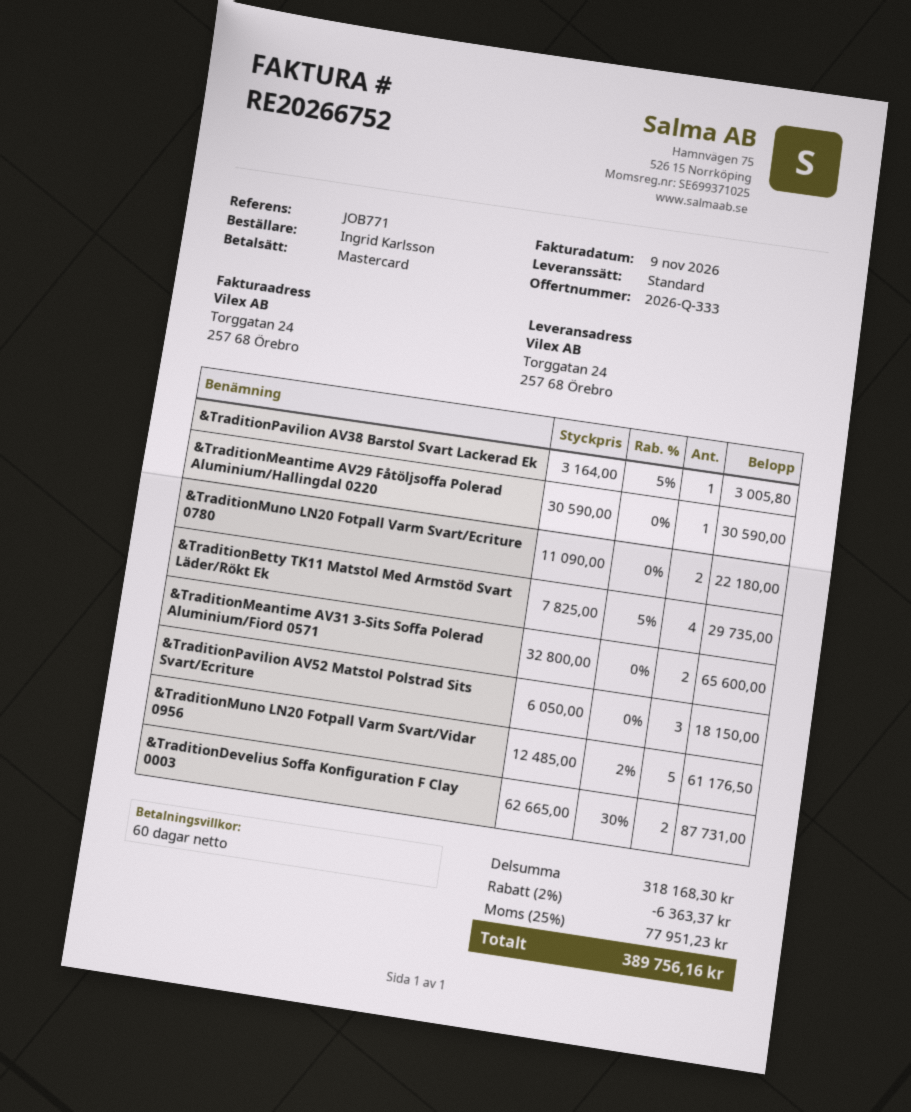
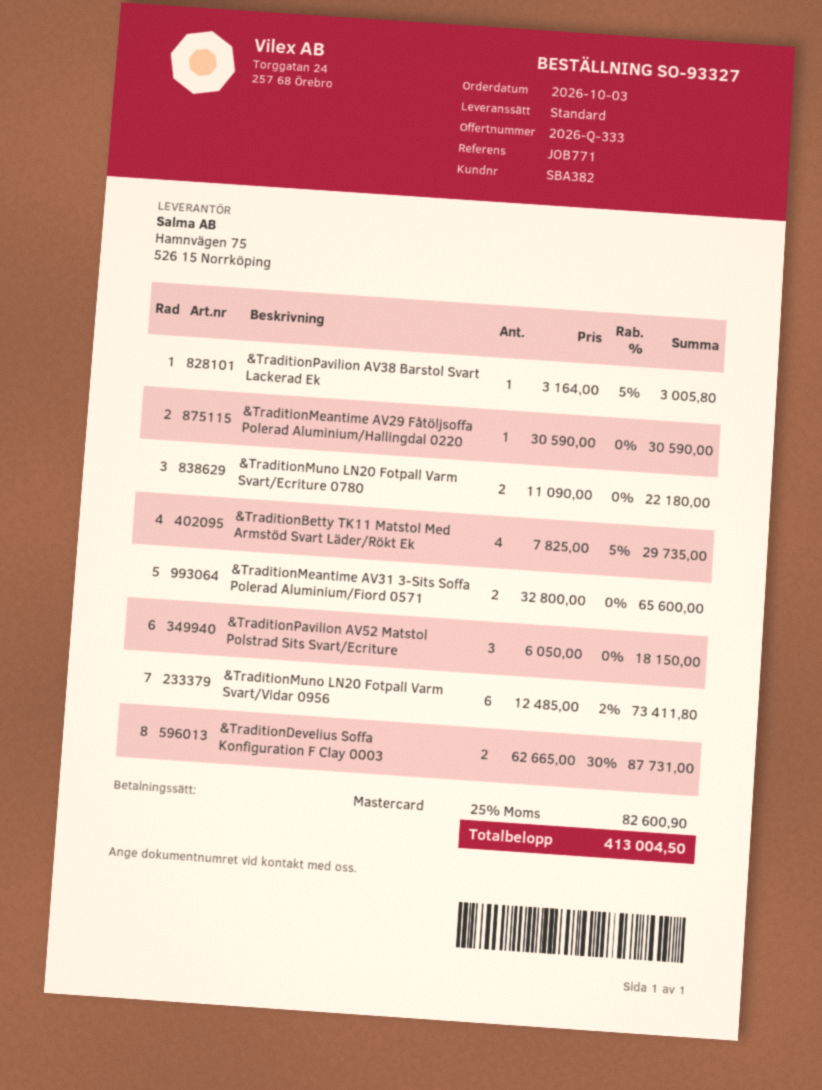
&TraditionMuno LN20 Fotpall Varm Svart/Vidar 0956: 5 x 12485.00 - 2% = 61176.50 -> 6 x 12485.00 - 2% = 73411.80
discount: 2% = 6363.37 -> none
tax: 25% = 77951.23 -> 25% = 82600.90
total: 389756.16 -> 413004.50

